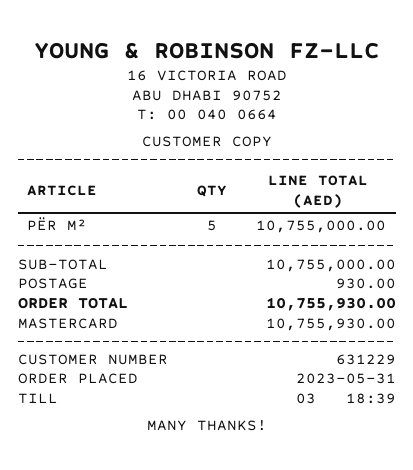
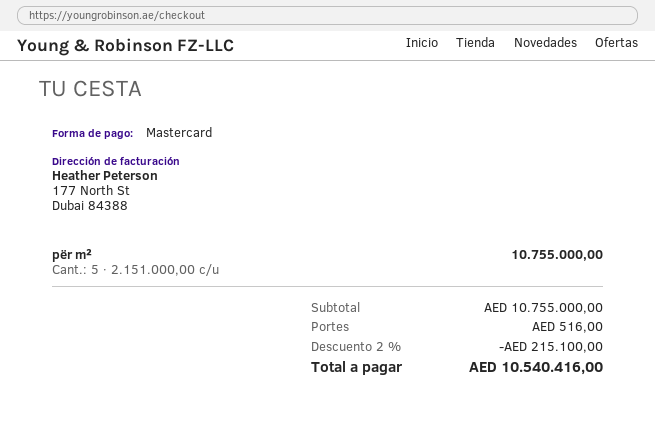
discount: none -> 2% = 215100.00
shipping: 930.00 -> 516.00
total: 10755930.00 -> 10540416.00

